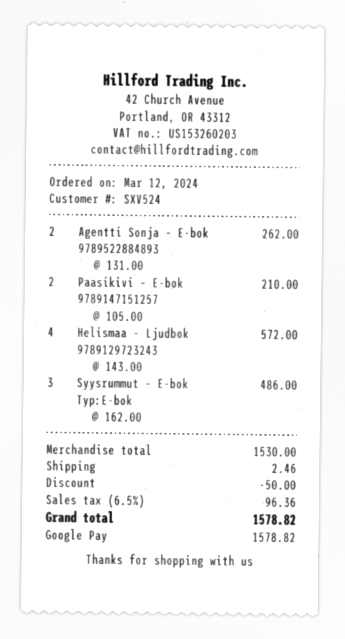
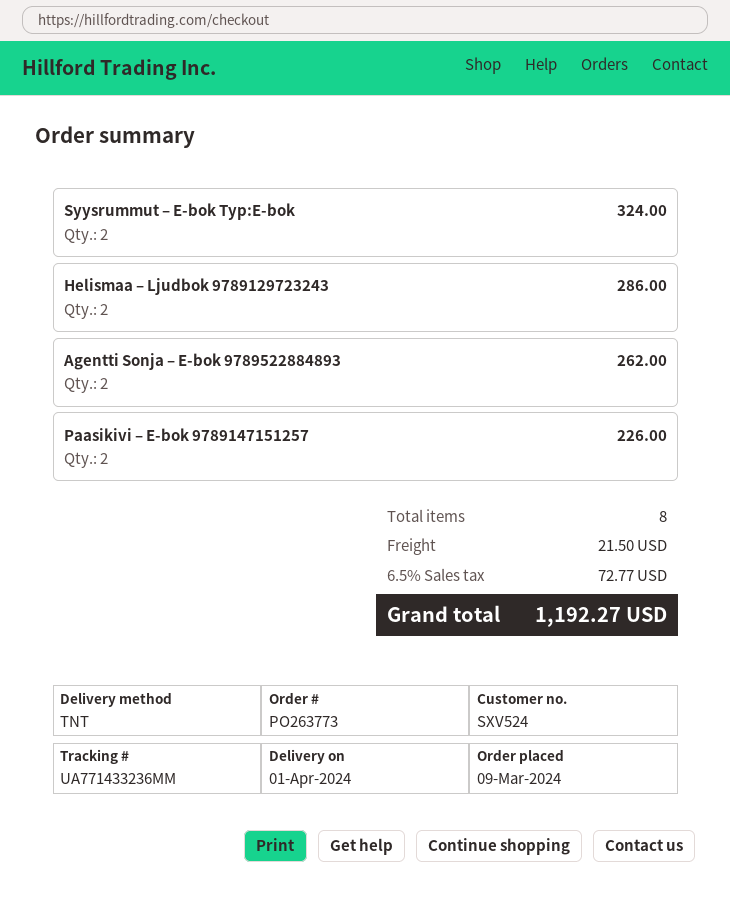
order date: 2024-03-12 -> 2024-03-09
Paasikivi – E-bok 9789147151257: 2 for 210.00 -> 2 for 226.00
Helismaa – Ljudbok 9789129723243: 4 for 572.00 -> 2 for 286.00
Syysrummut – E-bok Typ:E-bok: 3 for 486.00 -> 2 for 324.00
discount: 50.00 -> none
shipping: 2.46 -> 21.50
tax: 6.5% = 96.36 -> 6.5% = 72.77
total: 1578.82 -> 1192.27

